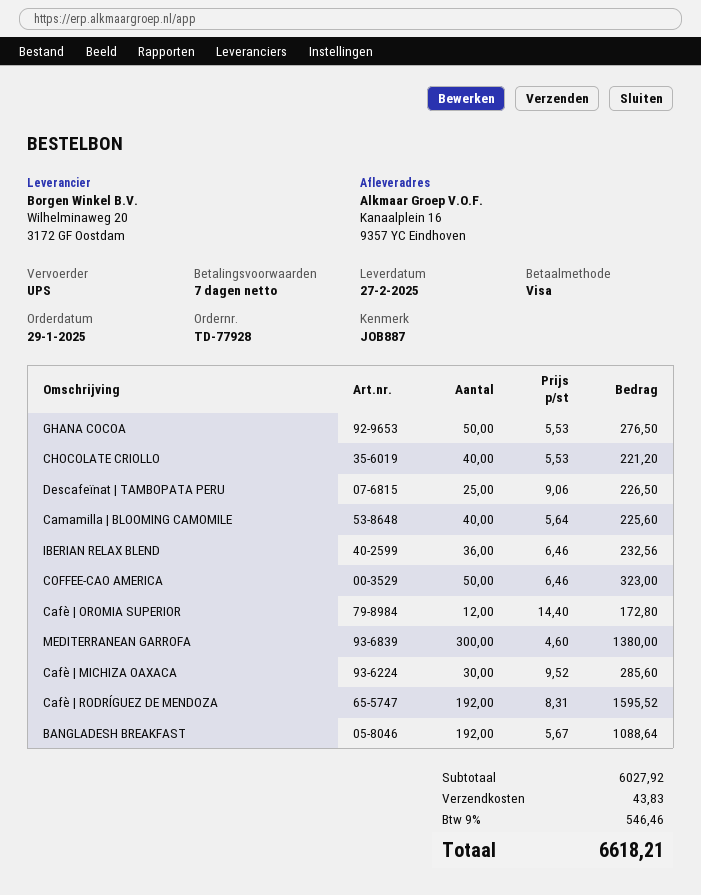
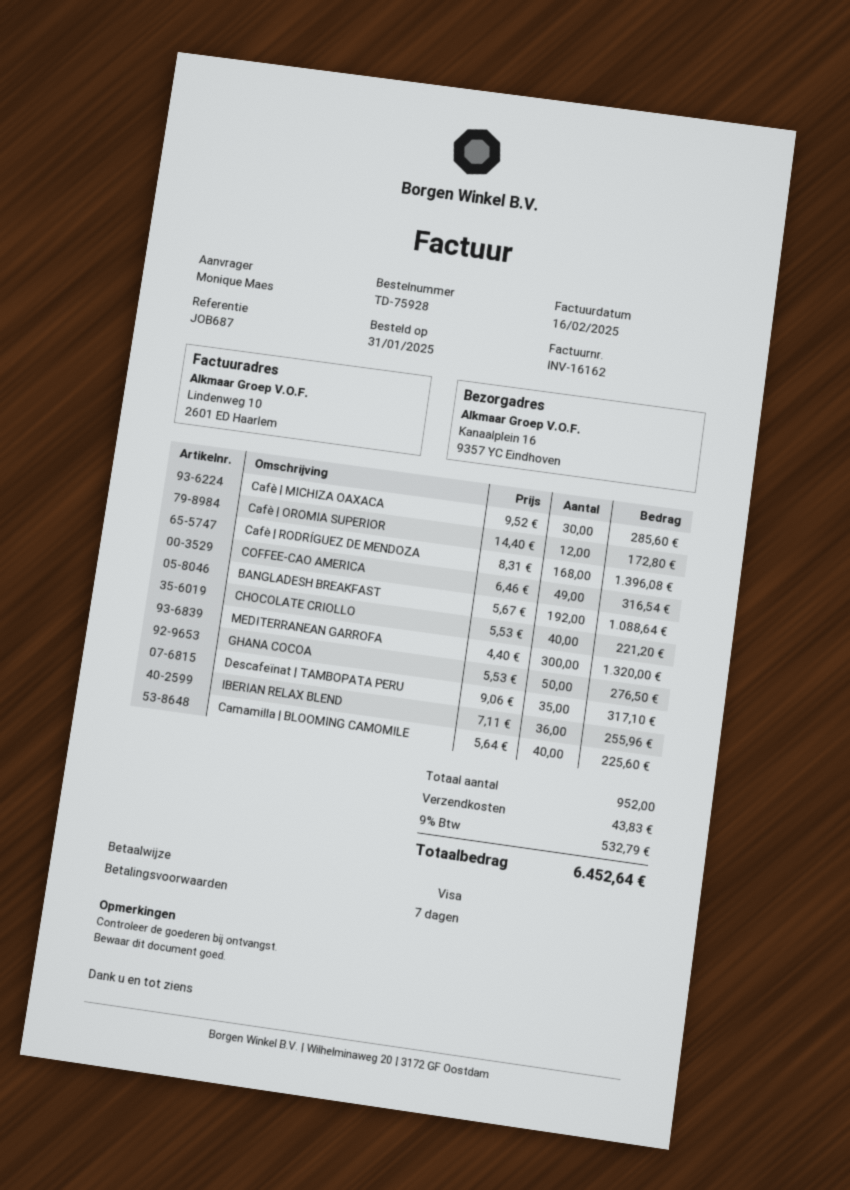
order number: TD-77928 -> TD-75928
order date: 2025-01-29 -> 2025-01-31
reference: JOB887 -> JOB687
Descafeïnat | TAMBOPATA PERU: 25 x 9.06 = 226.50 -> 35 x 9.06 = 317.10
IBERIAN RELAX BLEND: 36 x 6.46 = 232.56 -> 36 x 7.11 = 255.96
COFFEE-CAO AMERICA: 50 x 6.46 = 323.00 -> 49 x 6.46 = 316.54
MEDITERRANEAN GARROFA: 300 x 4.60 = 1380.00 -> 300 x 4.40 = 1320.00
Cafè | RODRÍGUEZ DE MENDOZA: 192 x 8.31 = 1595.52 -> 168 x 8.31 = 1396.08
tax: 9% = 546.46 -> 9% = 532.79
total: 6618.21 -> 6452.64

